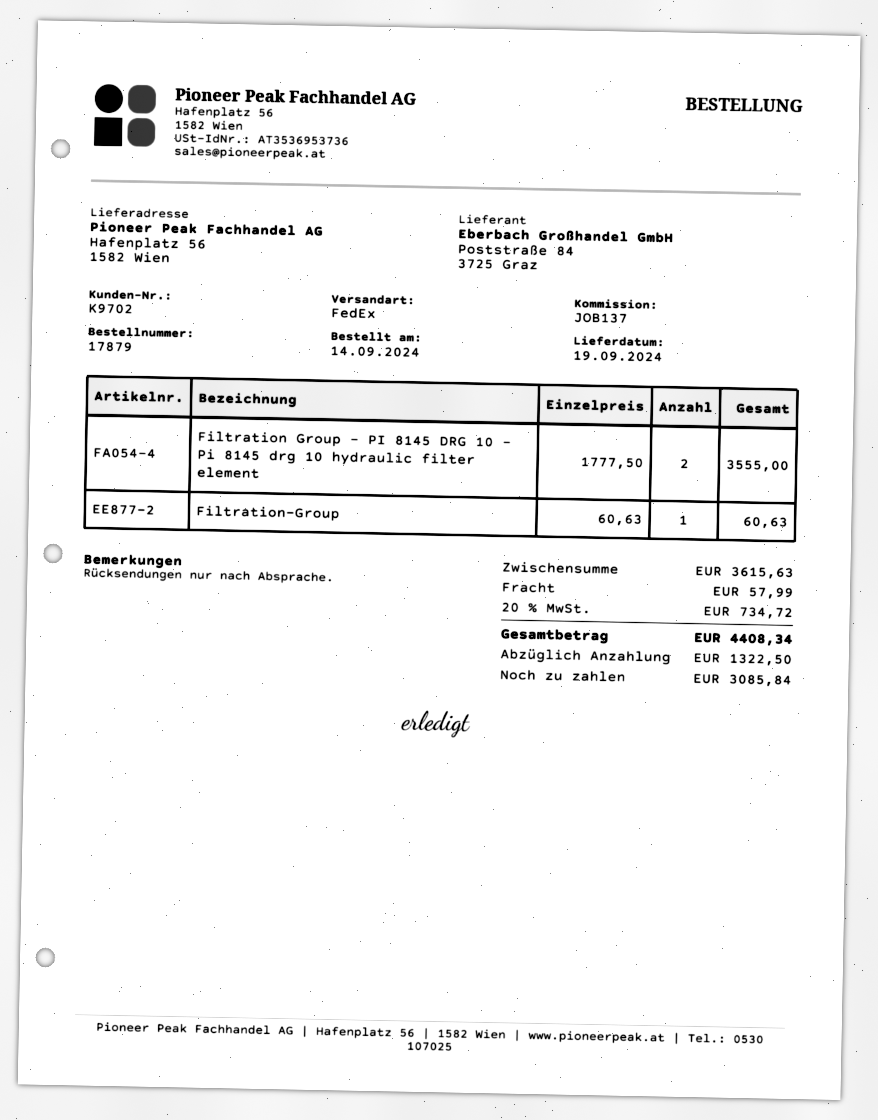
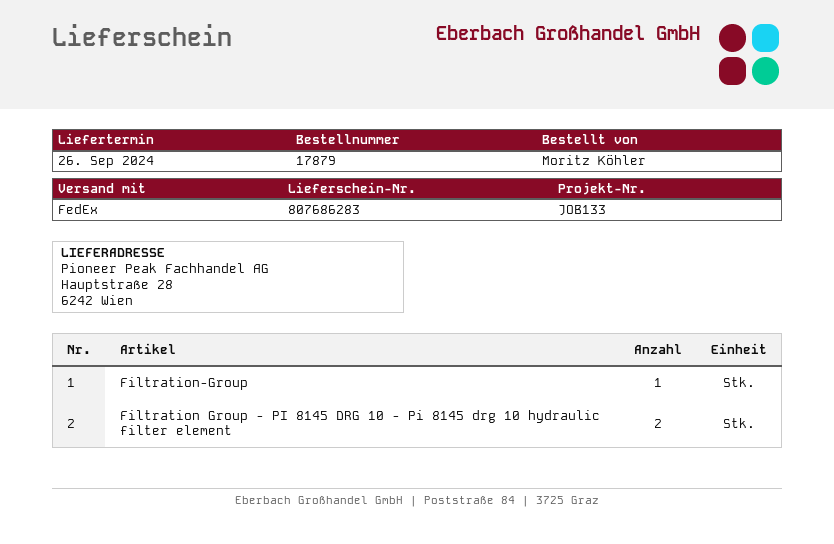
delivery date: 2024-09-19 -> 2024-09-26
reference: JOB137 -> JOB133
ship to: Hafenplatz 56, 1582 Wien -> Hauptstraße 28, 6242 Wien

